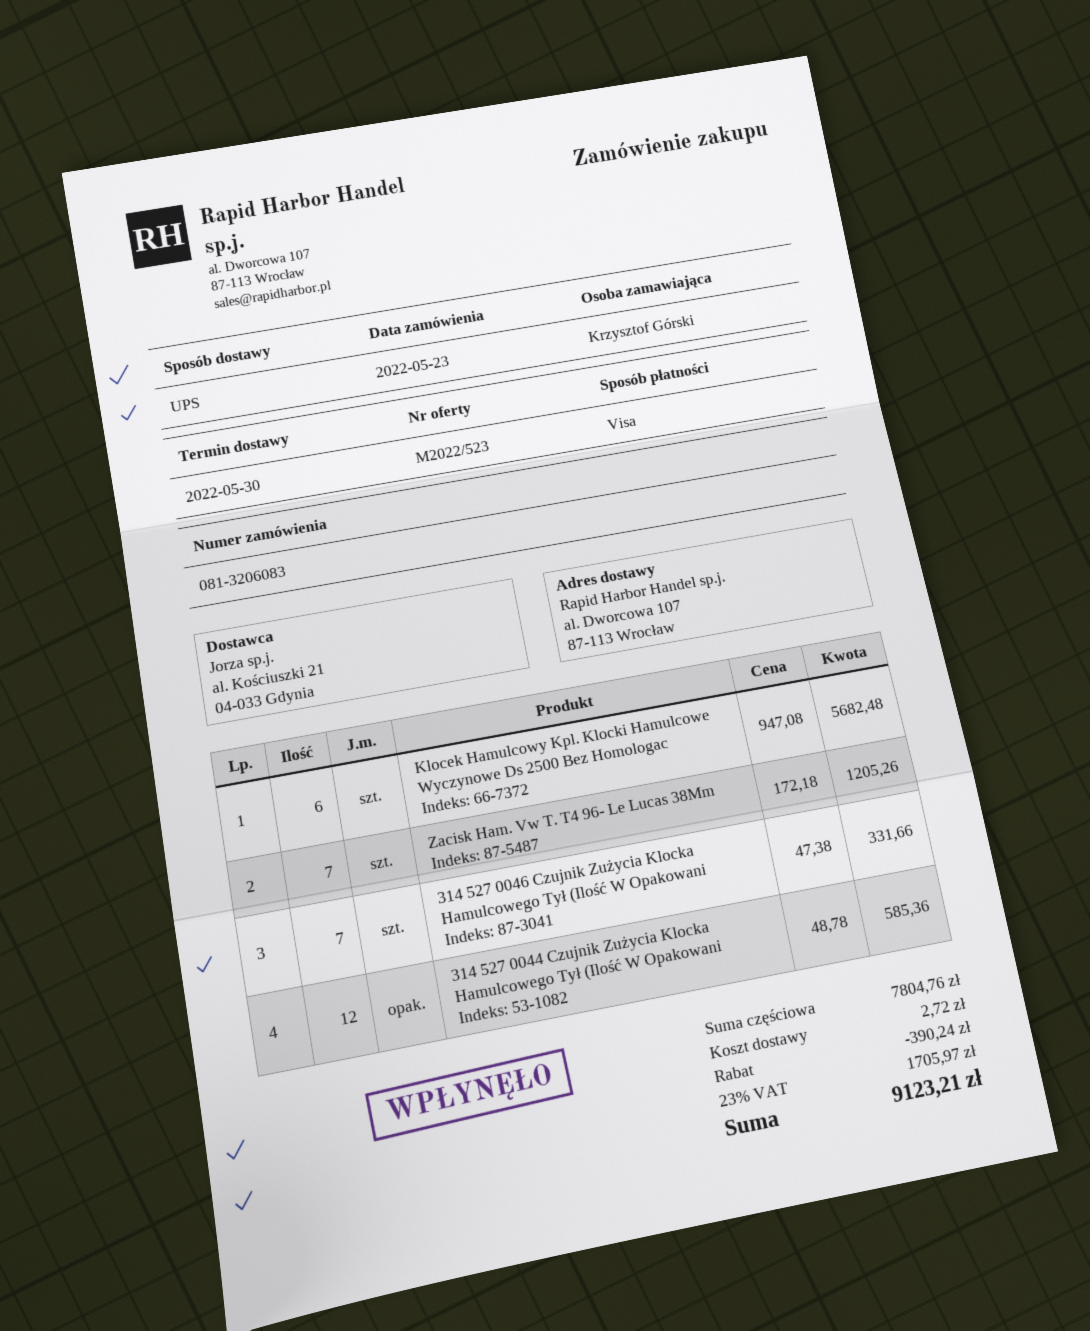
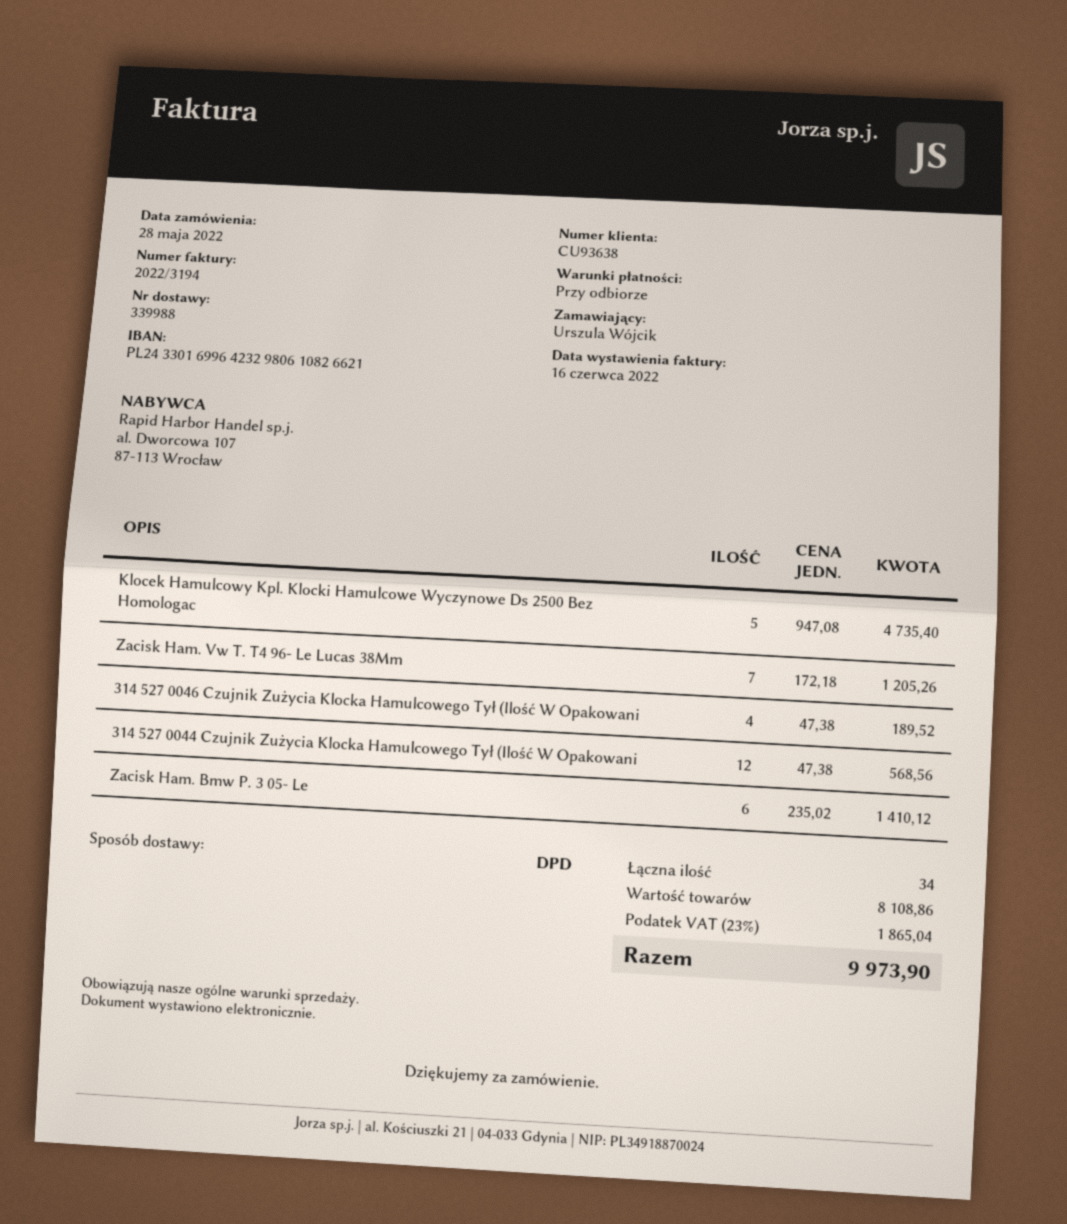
order date: 2022-05-23 -> 2022-05-28
ordered by: Krzysztof Górski -> Urszula Wójcik
shipping method: UPS -> DPD
Klocek Hamulcowy Kpl. Klocki Hamulcowe Wyczynowe Ds 2500 Bez Homologac: 6 x 947.08 = 5682.48 -> 5 x 947.08 = 4735.40
314 527 0046 Czujnik Zużycia Klocka Hamulcowego Tył (Ilość W Opakowani: 7 x 47.38 = 331.66 -> 4 x 47.38 = 189.52
314 527 0044 Czujnik Zużycia Klocka Hamulcowego Tył (Ilość W Opakowani: 12 x 48.78 = 585.36 -> 12 x 47.38 = 568.56
Zacisk Ham. Bmw P. 3 05- Le: none -> 6 x 235.02 = 1410.12
subtotal: 7804.76 -> 8108.86
discount: 390.24 -> none
shipping: 2.72 -> none
tax: 23% = 1705.97 -> 23% = 1865.04
total: 9123.21 -> 9973.90

